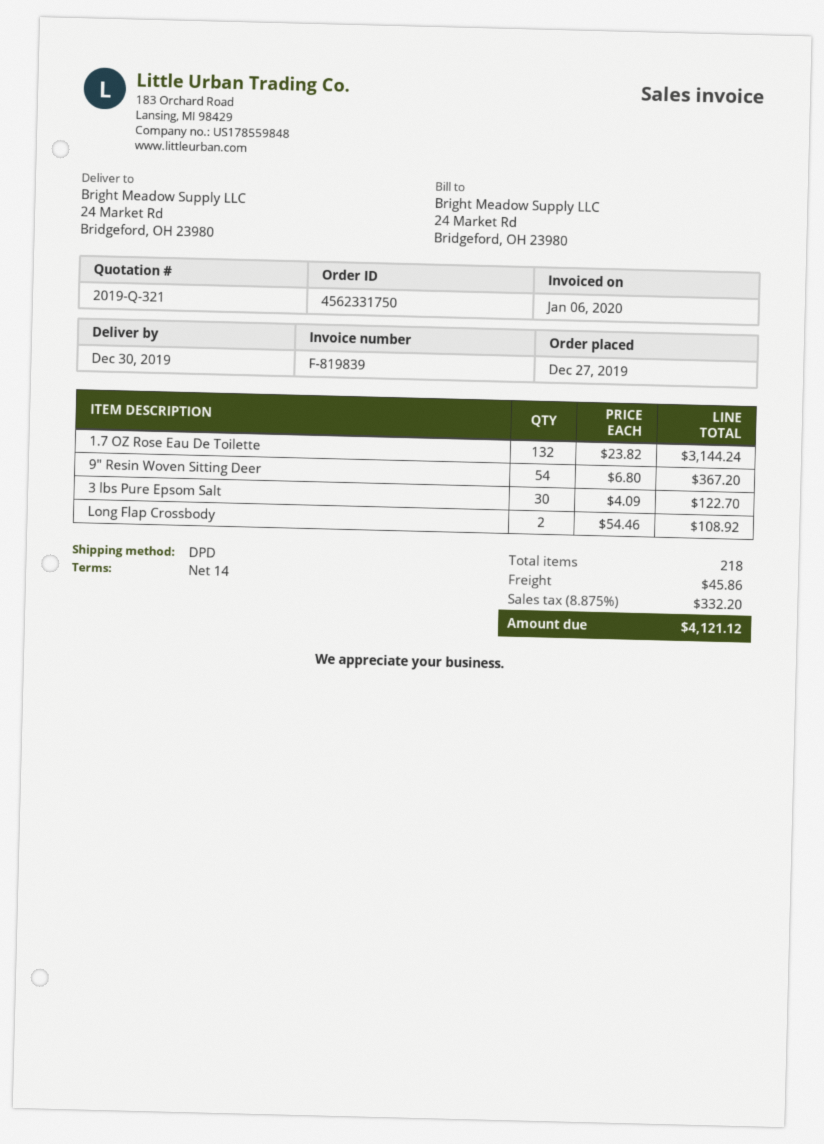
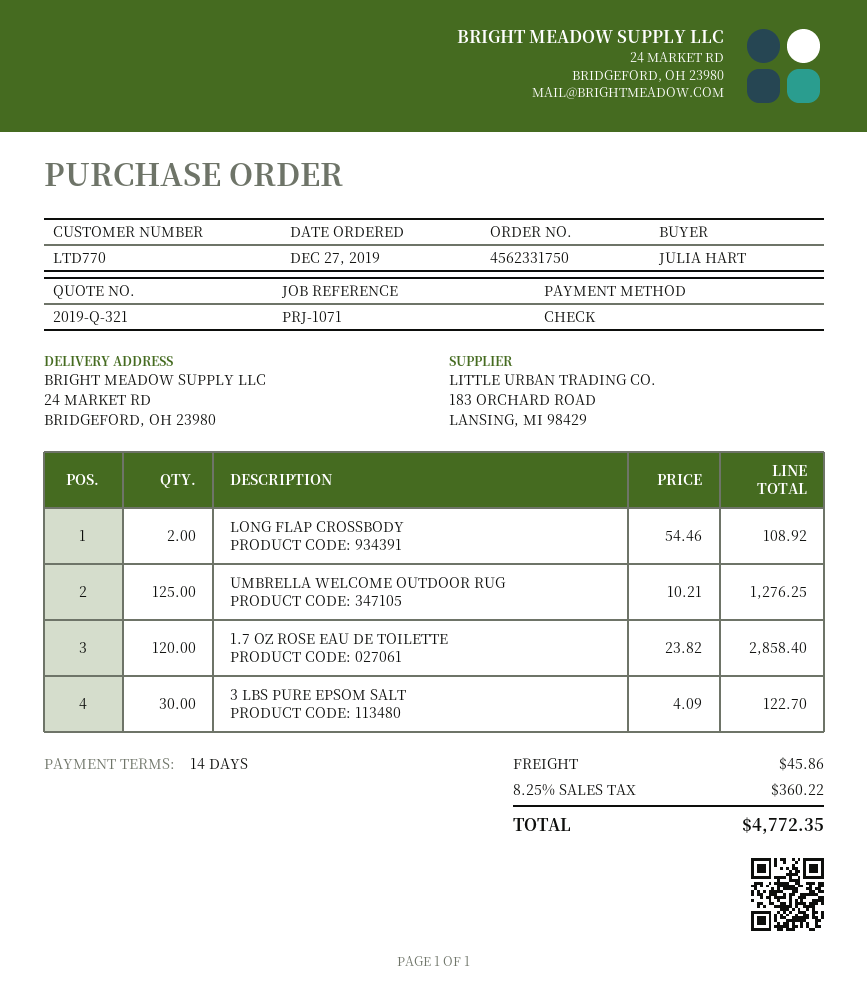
1.7 OZ Rose Eau De Toilette: 132 x 23.82 = 3144.24 -> 120 x 23.82 = 2858.40
9" Resin Woven Sitting Deer: 54 x 6.80 = 367.20 -> none
UMBRELLA WELCOME OUTDOOR RUG: none -> 125 x 10.21 = 1276.25
tax: 8.875% = 332.20 -> 8.25% = 360.22
total: 4121.12 -> 4772.35

